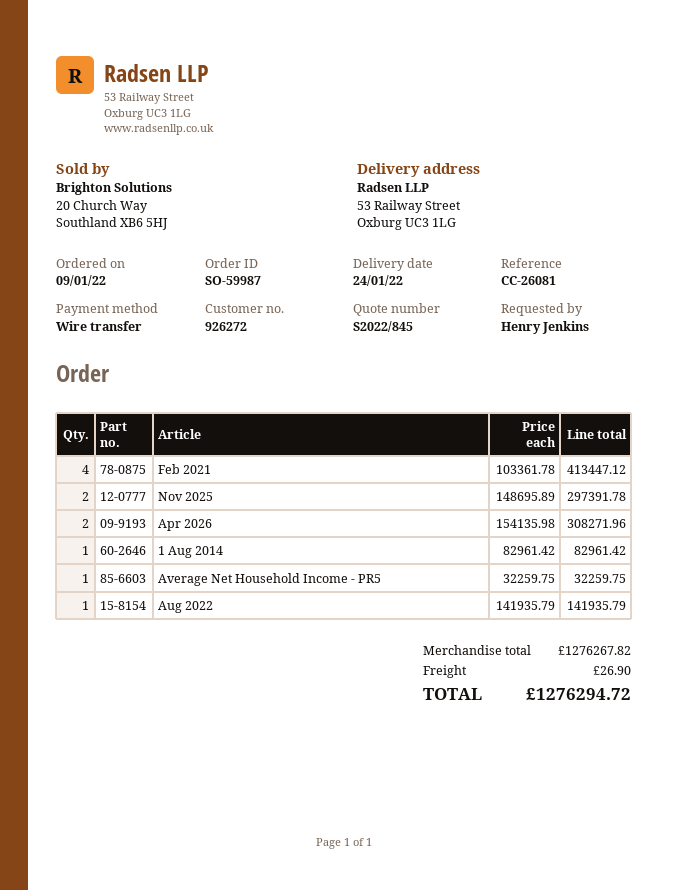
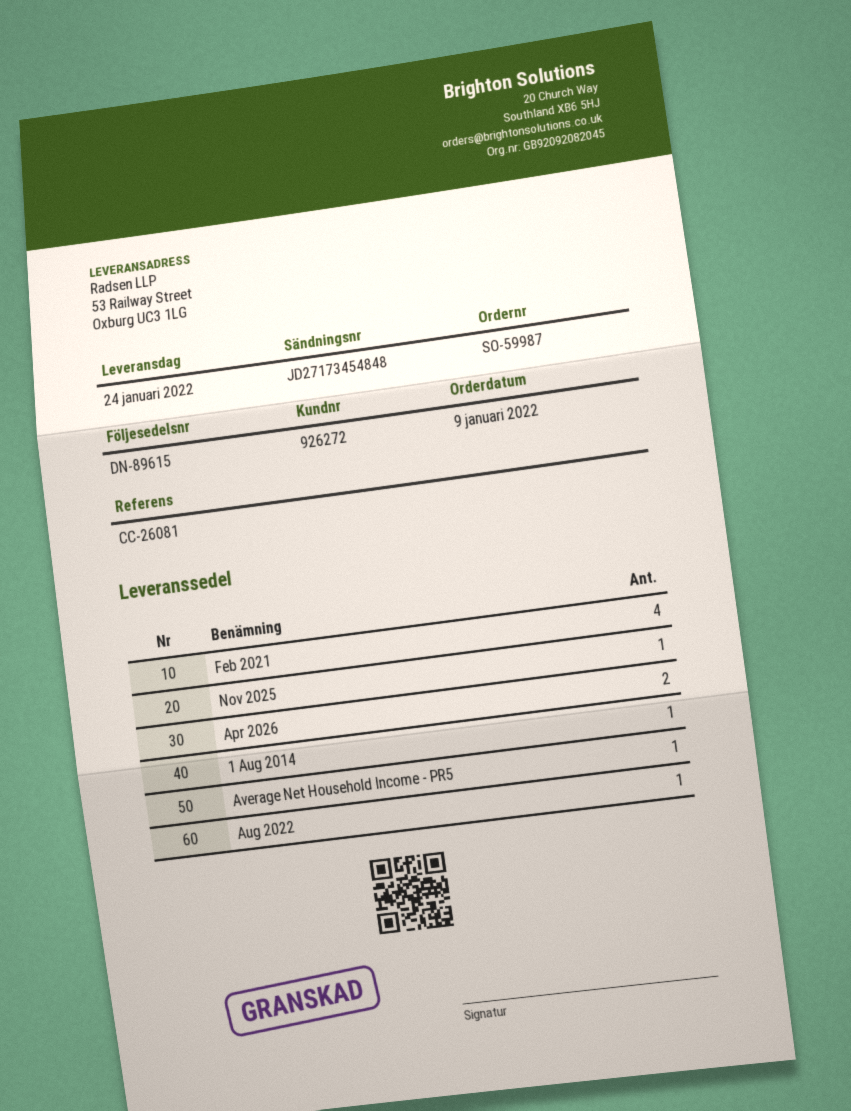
Nov 2025: 2 -> 1

